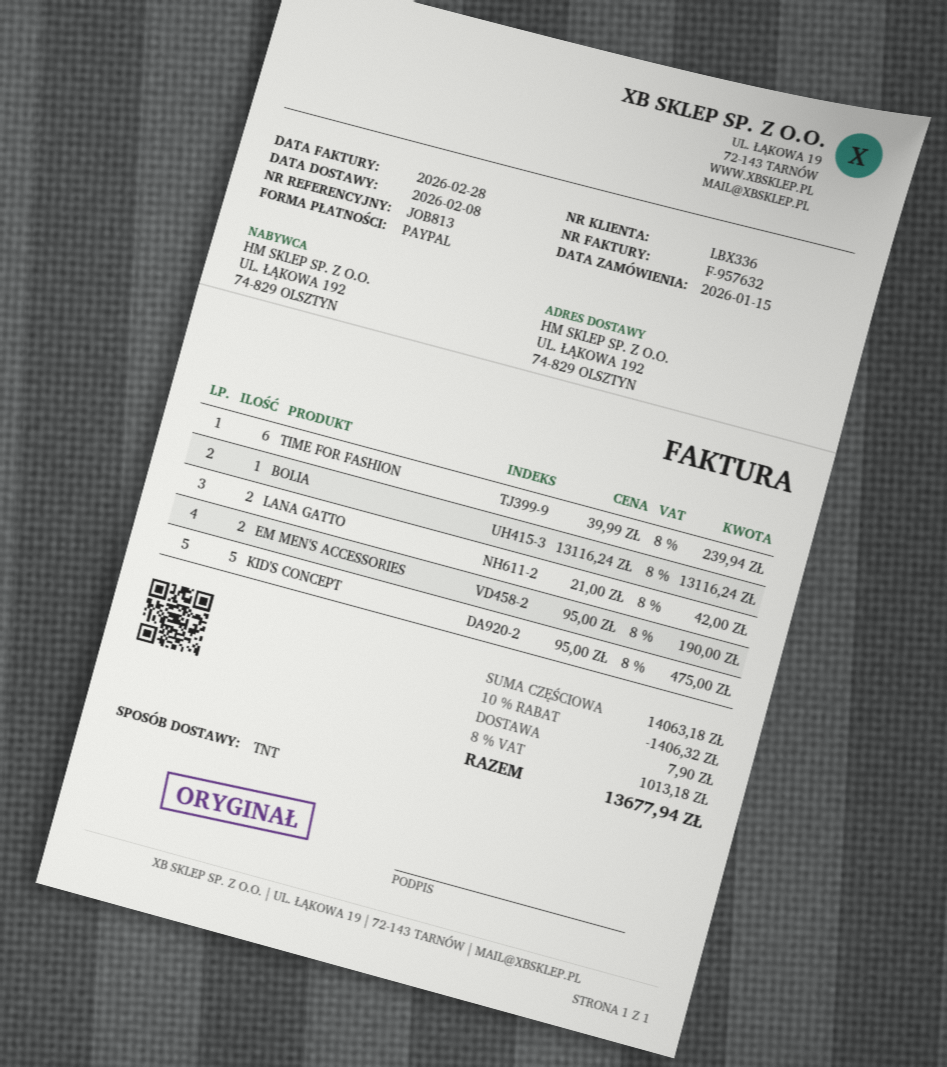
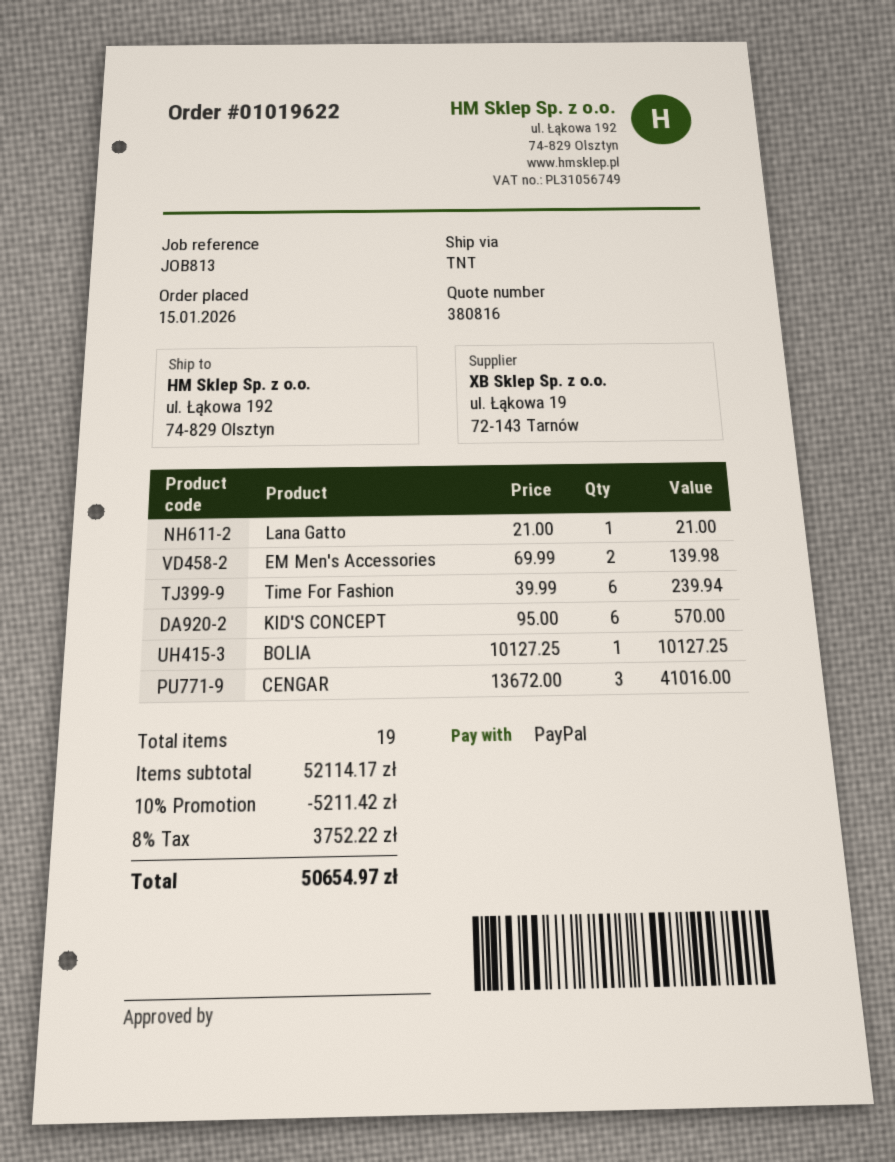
BOLIA: 1 x 13116.24 = 13116.24 -> 1 x 10127.25 = 10127.25
LANA GATTO: 2 x 21.00 = 42.00 -> 1 x 21.00 = 21.00
EM MEN'S ACCESSORIES: 2 x 95.00 = 190.00 -> 2 x 69.99 = 139.98
KID'S CONCEPT: 5 x 95.00 = 475.00 -> 6 x 95.00 = 570.00
CENGAR: none -> 3 x 13672.00 = 41016.00
subtotal: 14063.18 -> 52114.17
discount: 10% = 1406.32 -> 10% = 5211.42
shipping: 7.90 -> none
tax: 8% = 1013.18 -> 8% = 3752.22
total: 13677.94 -> 50654.97

